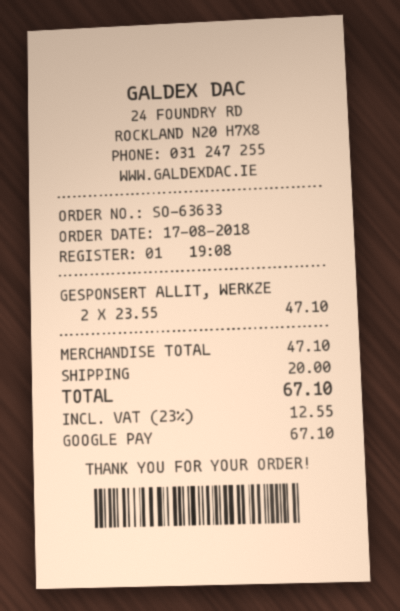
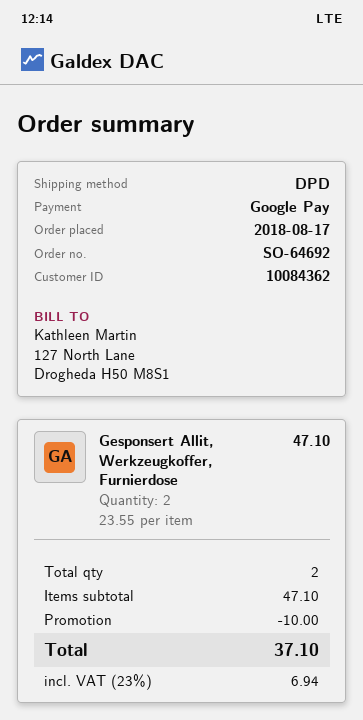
order number: SO-63633 -> SO-64692
discount: none -> 10.00
shipping: 20.00 -> none
tax: 23% = 12.55 -> 23% = 6.94
total: 67.10 -> 37.10

